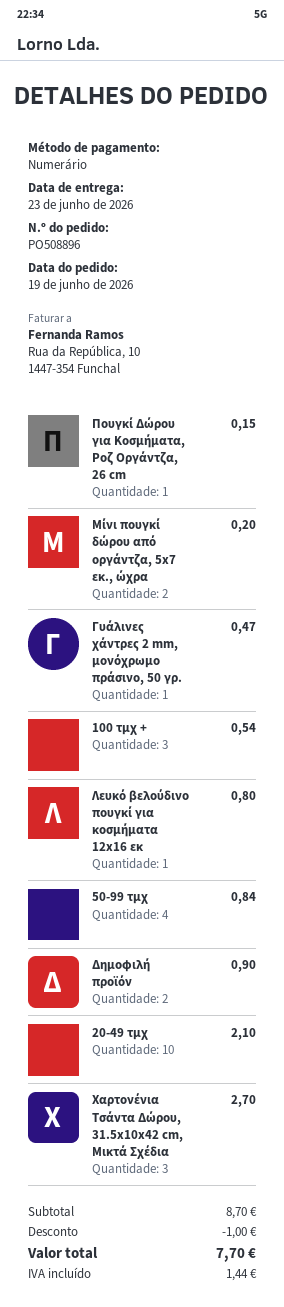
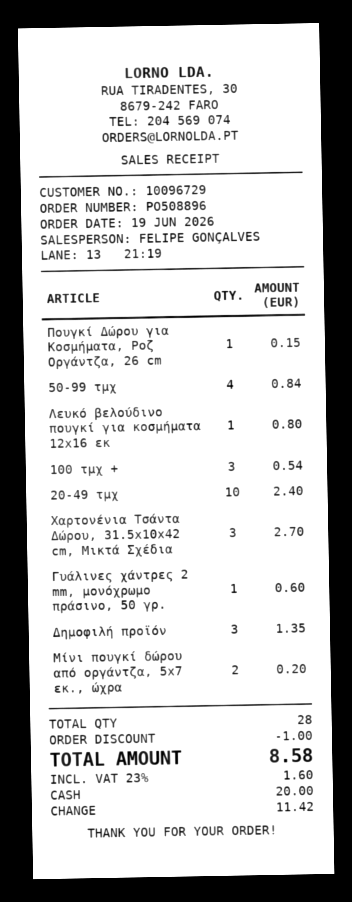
Γυάλινες χάντρες 2 mm, μονόχρωμο πράσινο, 50 γρ.: 1 for 0.47 -> 1 for 0.60
Δημοφιλή προϊόν: 2 for 0.90 -> 3 for 1.35
20-49 τμχ: 10 for 2.10 -> 10 for 2.40
tax: 1.44 -> 1.60
total: 7.70 -> 8.58

